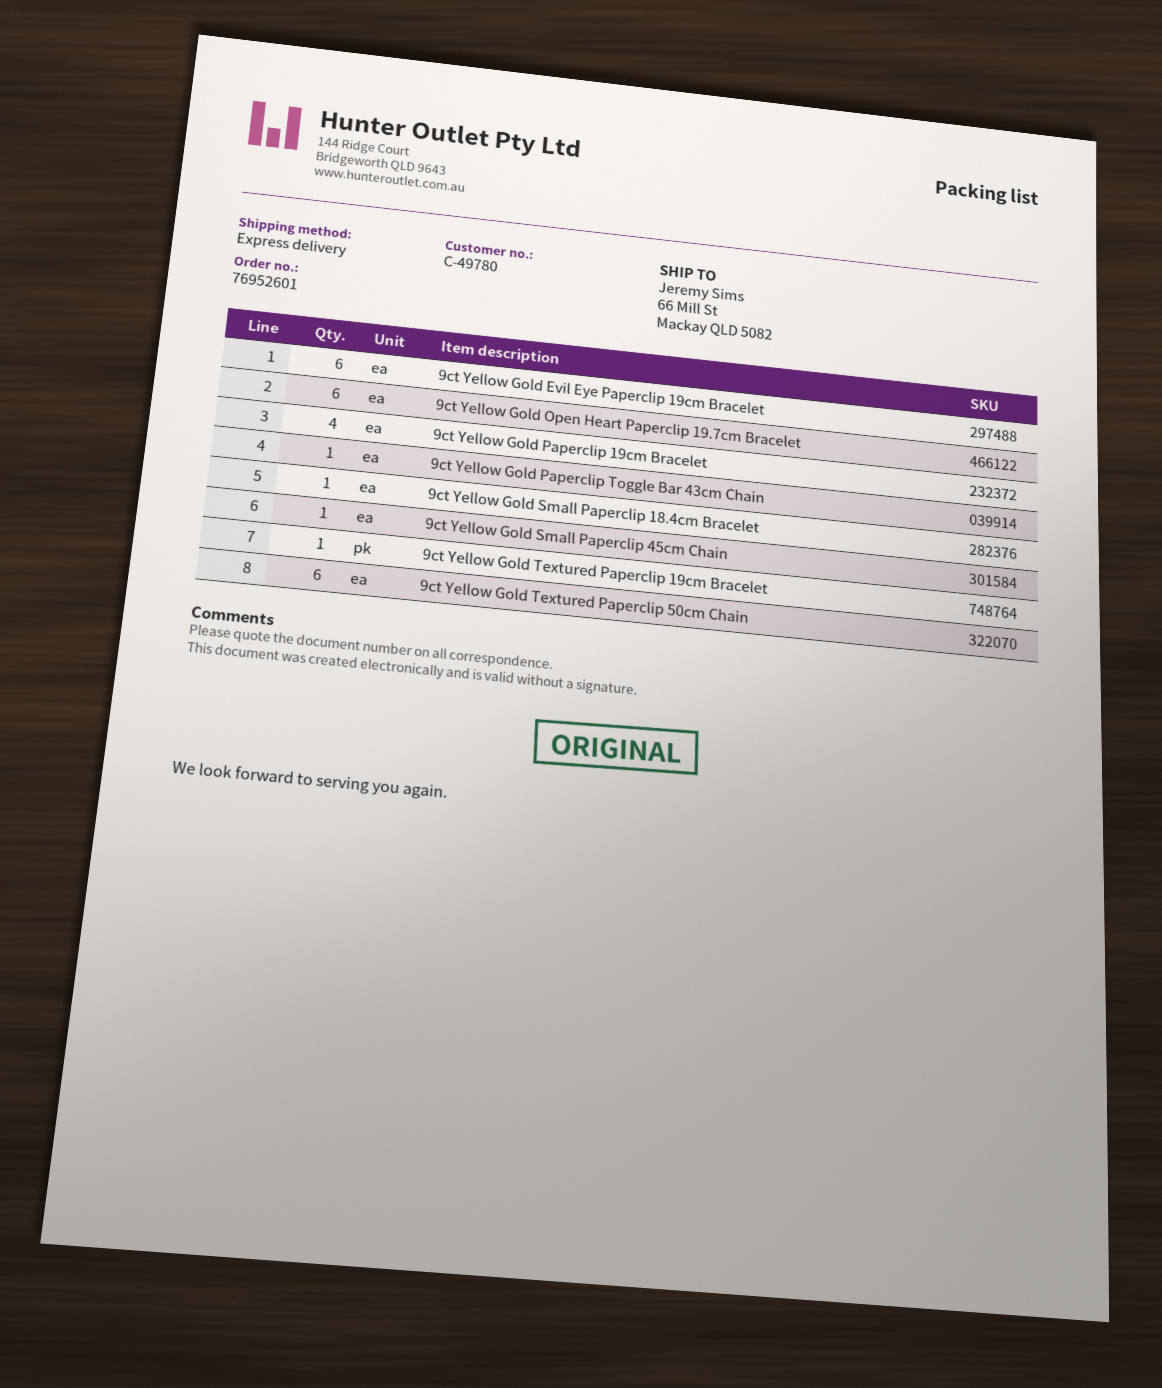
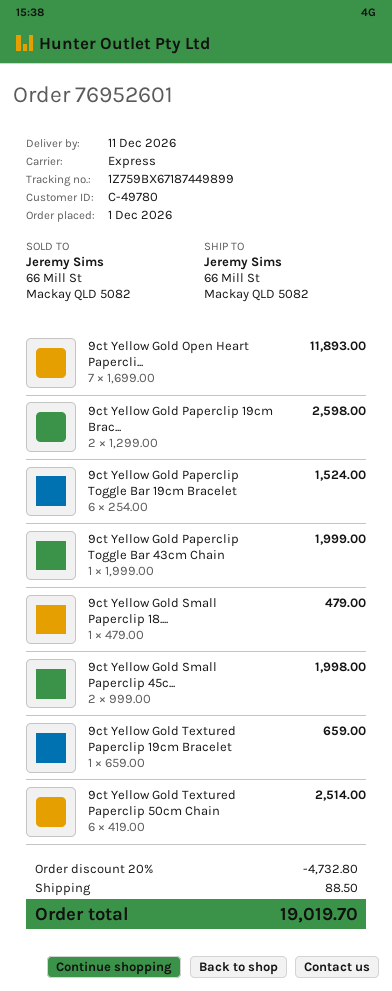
9ct Yellow Gold Evil Eye Paperclip 19cm Bracelet: 6 -> none
9ct Yellow Gold Open Heart Paperclip 19.7cm Bracelet: 6 -> 7
9ct Yellow Gold Paperclip 19cm Bracelet: 4 -> 2
9ct Yellow Gold Small Paperclip 45cm Chain: 1 -> 2
9ct Yellow Gold Paperclip Toggle Bar 19cm Bracelet: none -> 6

